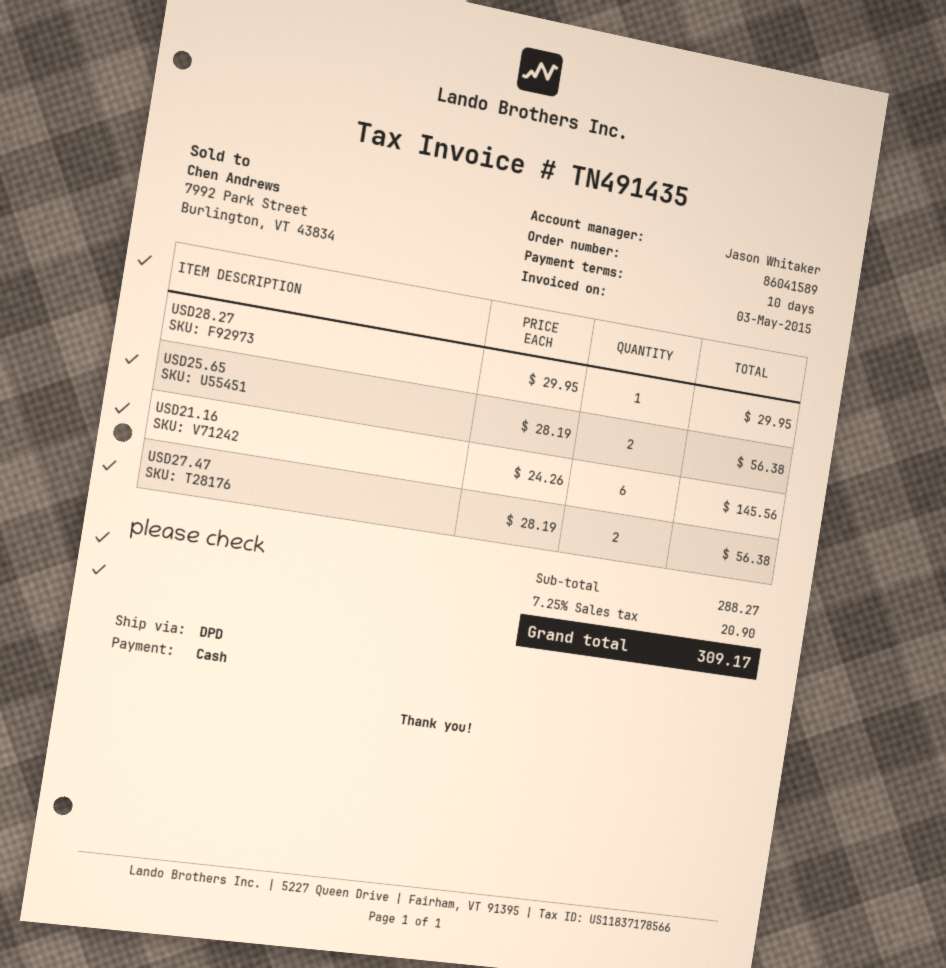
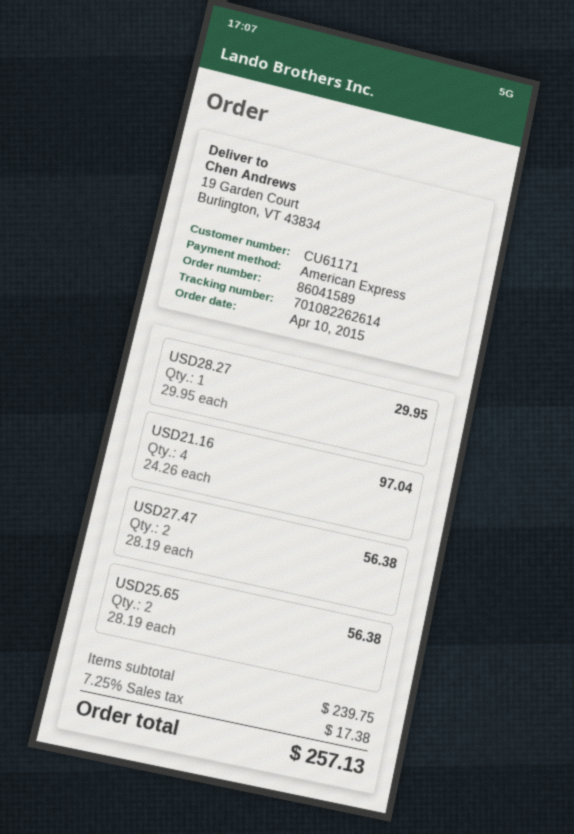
payment method: cash -> American Express
USD21.16: 6 x 24.26 = 145.56 -> 4 x 24.26 = 97.04
subtotal: 288.27 -> 239.75
tax: 7.25% = 20.90 -> 7.25% = 17.38
total: 309.17 -> 257.13

